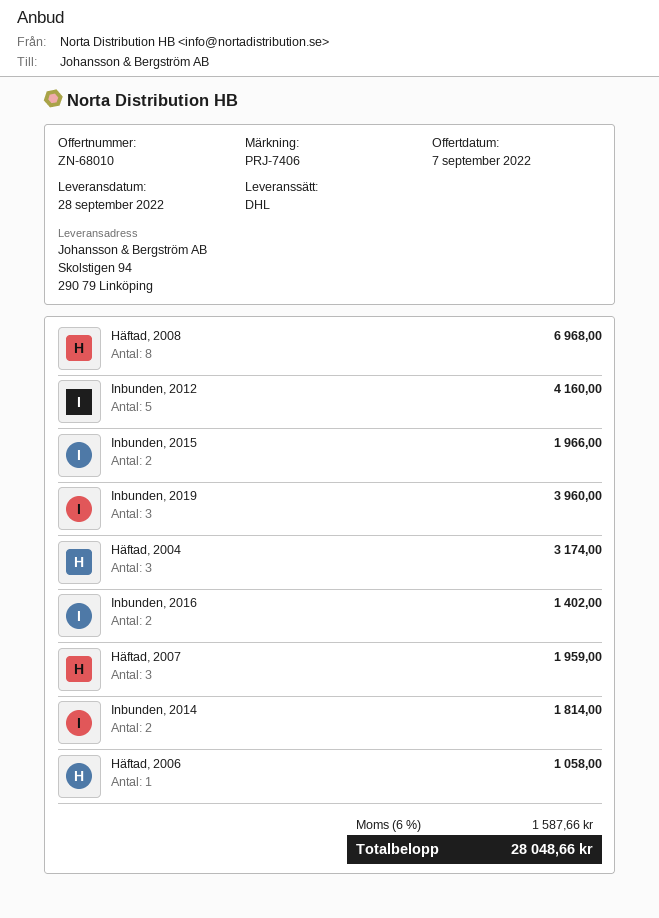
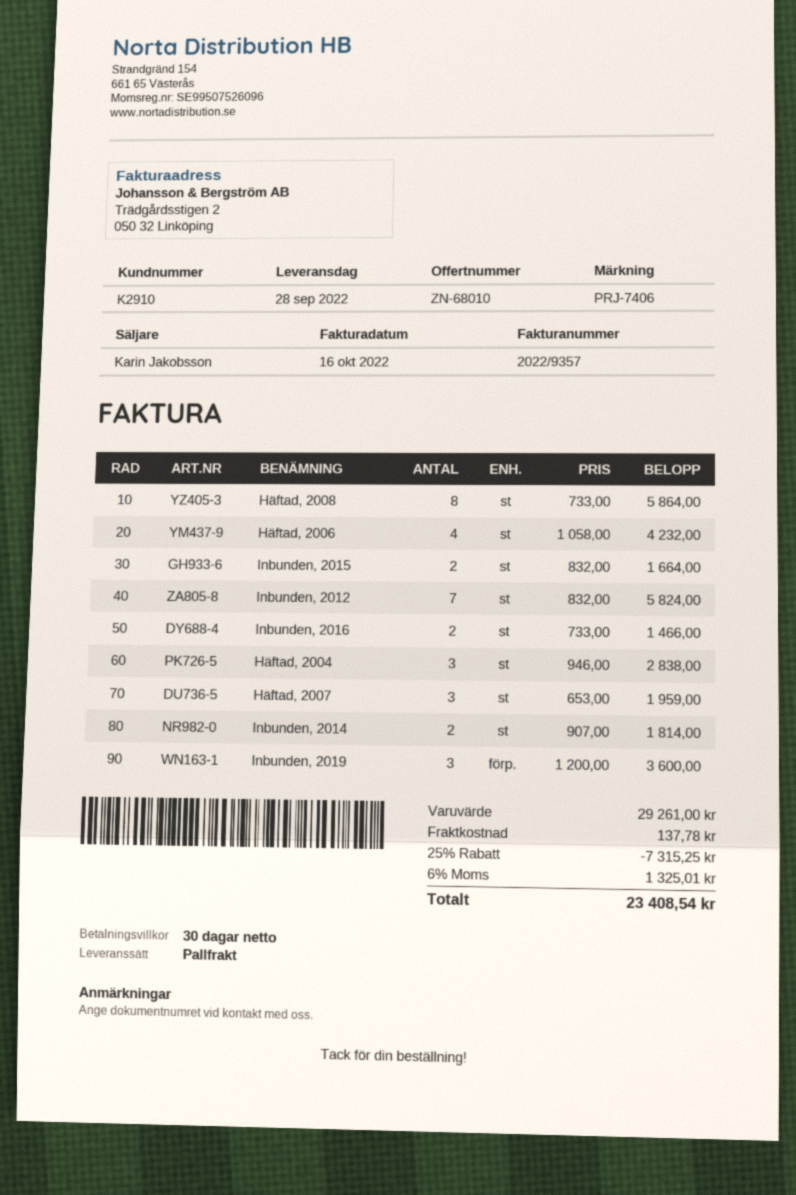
shipping method: DHL -> pallet freight
Häftad, 2008: 8 for 6968.00 -> 8 for 5864.00
Inbunden, 2012: 5 for 4160.00 -> 7 for 5824.00
Inbunden, 2015: 2 for 1966.00 -> 2 for 1664.00
Inbunden, 2019: 3 for 3960.00 -> 3 for 3600.00
Häftad, 2004: 3 for 3174.00 -> 3 for 2838.00
Inbunden, 2016: 2 for 1402.00 -> 2 for 1466.00
Häftad, 2006: 1 for 1058.00 -> 4 for 4232.00
discount: none -> 25% = 7315.25
shipping: none -> 137.78
tax: 6% = 1587.66 -> 6% = 1325.01
total: 28048.66 -> 23408.54

